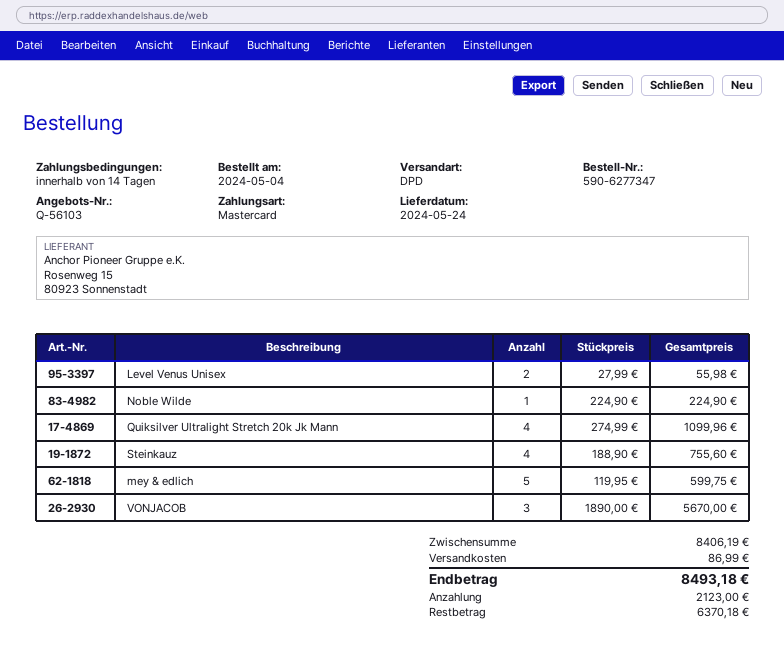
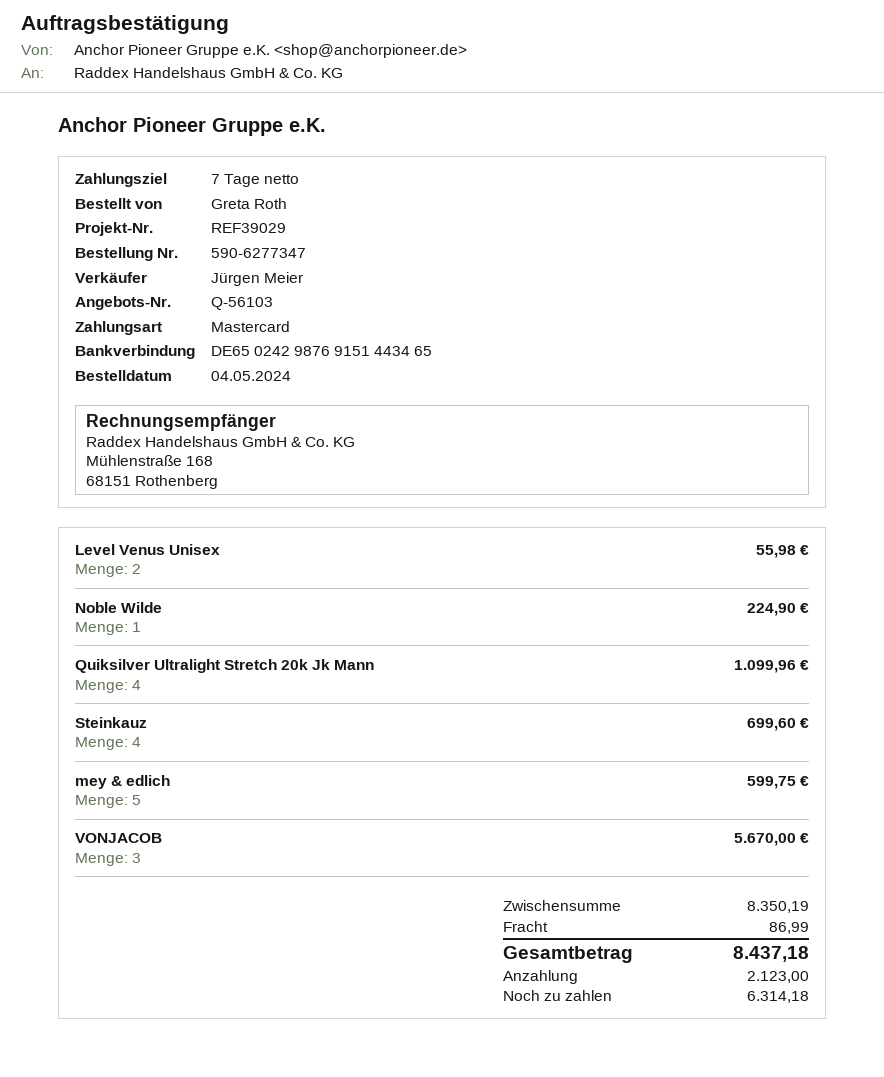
payment terms: 14 days -> 7 days
Steinkauz: 4 for 755.60 -> 4 for 699.60
subtotal: 8406.19 -> 8350.19
total: 8493.18 -> 8437.18
balance: 6370.18 -> 6314.18

